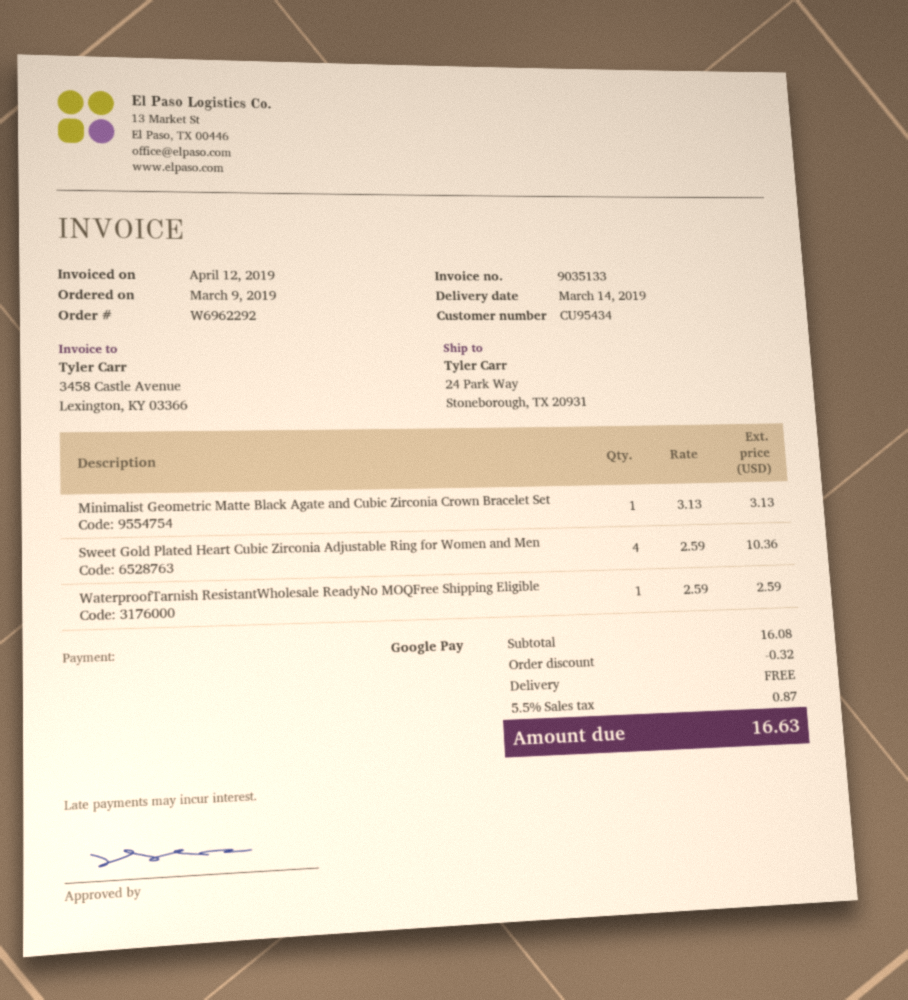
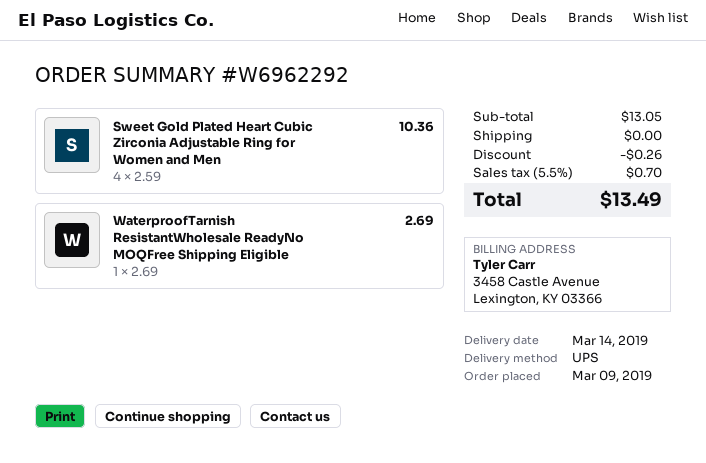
Minimalist Geometric Matte Black Agate and Cubic Zirconia Crown Bracelet Set: 1 x 3.13 = 3.13 -> none
WaterproofTarnish ResistantWholesale ReadyNo MOQFree Shipping Eligible: 1 x 2.59 = 2.59 -> 1 x 2.69 = 2.69
subtotal: 16.08 -> 13.05
discount: 0.32 -> 0.26
tax: 5.5% = 0.87 -> 5.5% = 0.70
total: 16.63 -> 13.49

